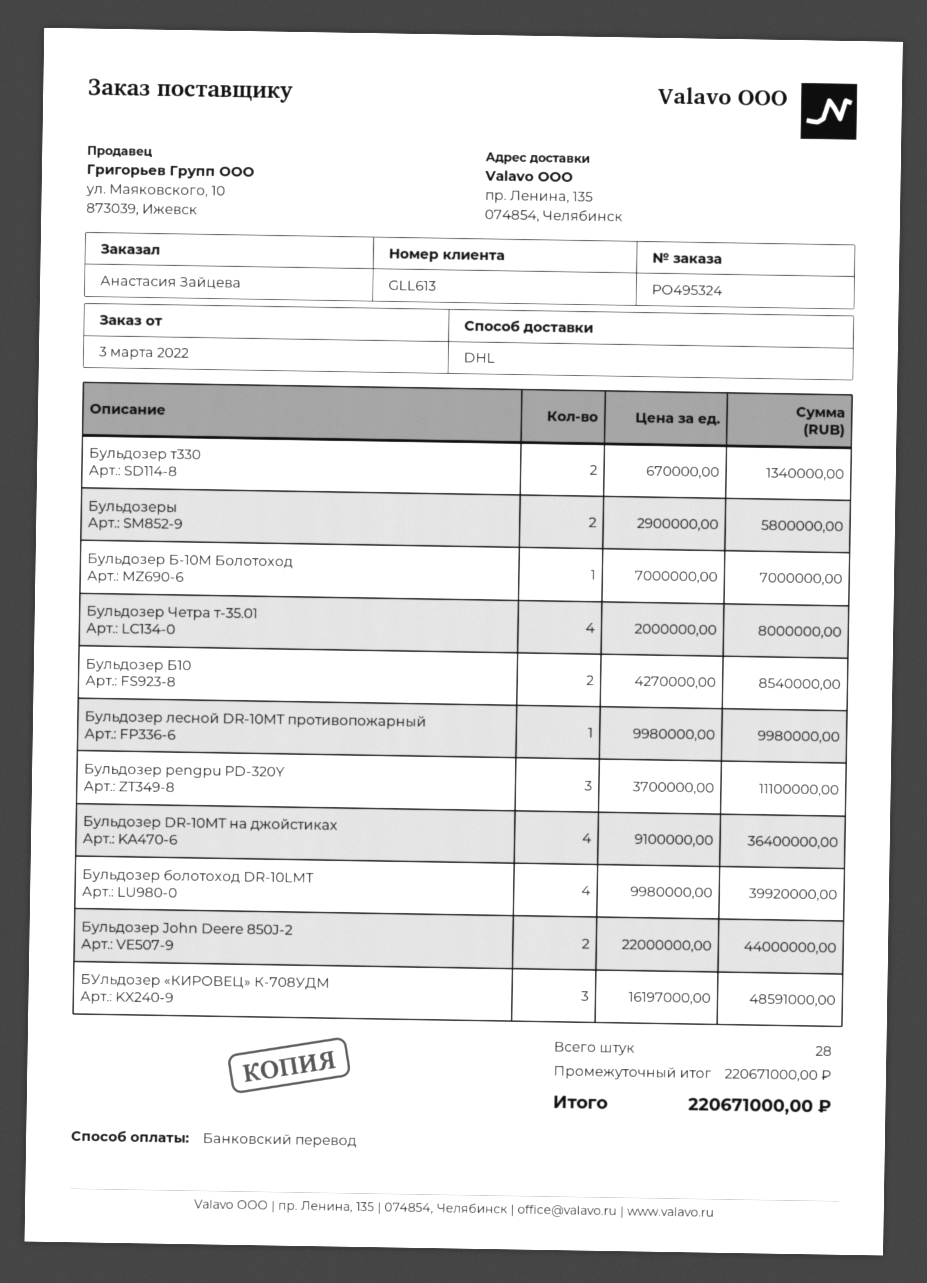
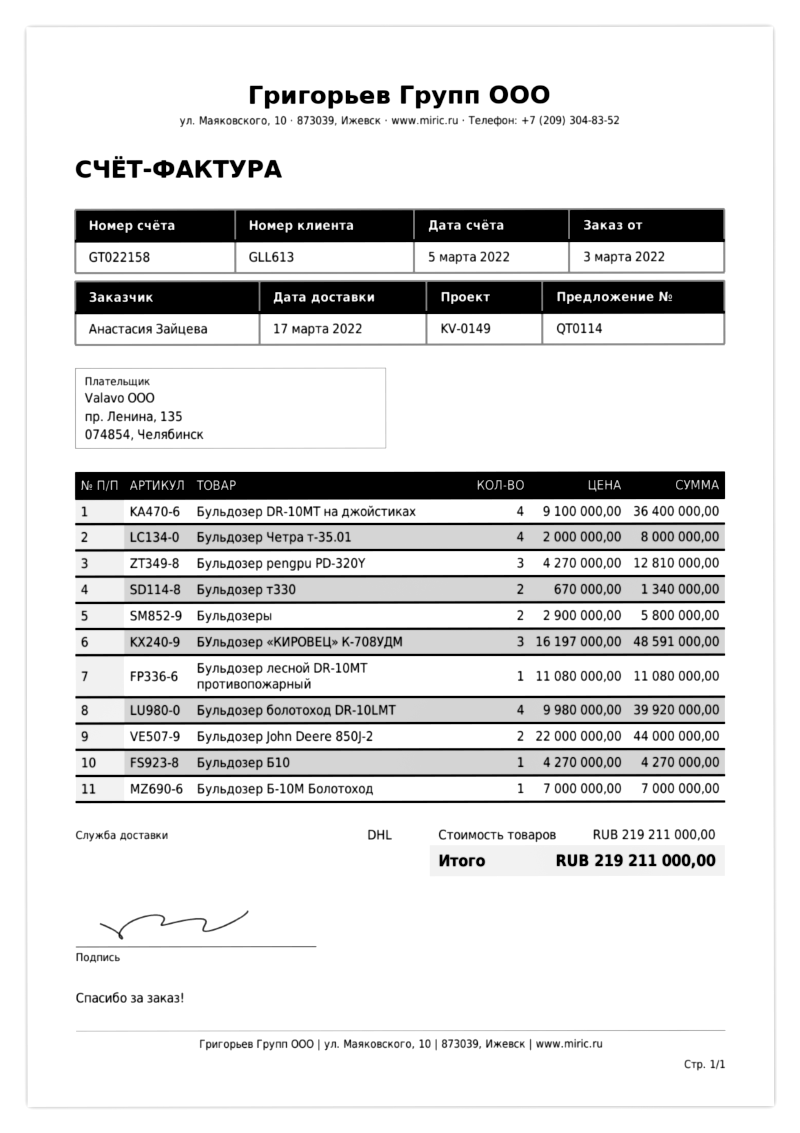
Бульдозер Б10: 2 x 4270000.00 = 8540000.00 -> 1 x 4270000.00 = 4270000.00
Бульдозер лесной DR-10MT противопожарный: 1 x 9980000.00 = 9980000.00 -> 1 x 11080000.00 = 11080000.00
Бульдозер pengpu PD-320Y: 3 x 3700000.00 = 11100000.00 -> 3 x 4270000.00 = 12810000.00
subtotal: 220671000.00 -> 219211000.00
total: 220671000.00 -> 219211000.00

